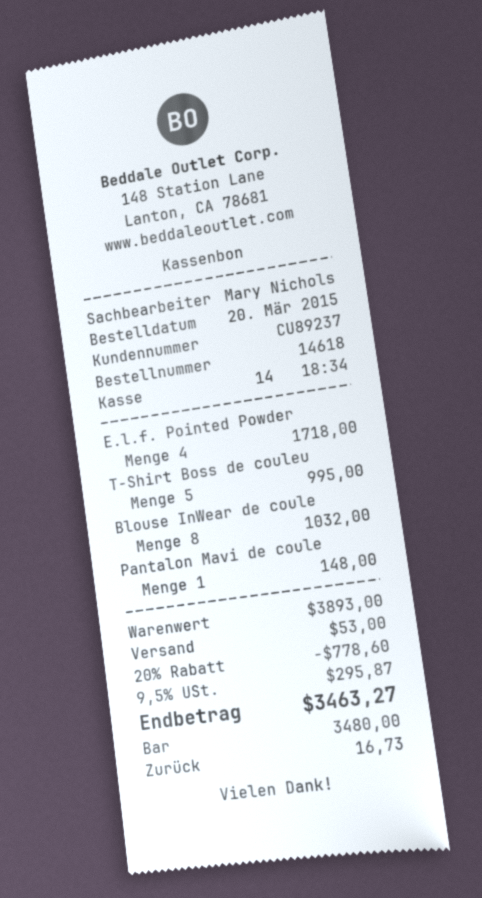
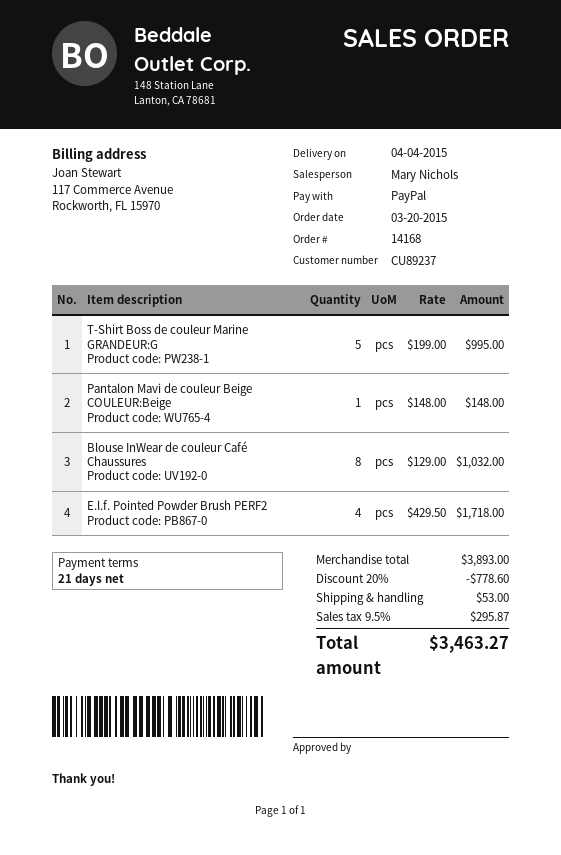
order number: 14618 -> 14168
payment method: cash -> PayPal

